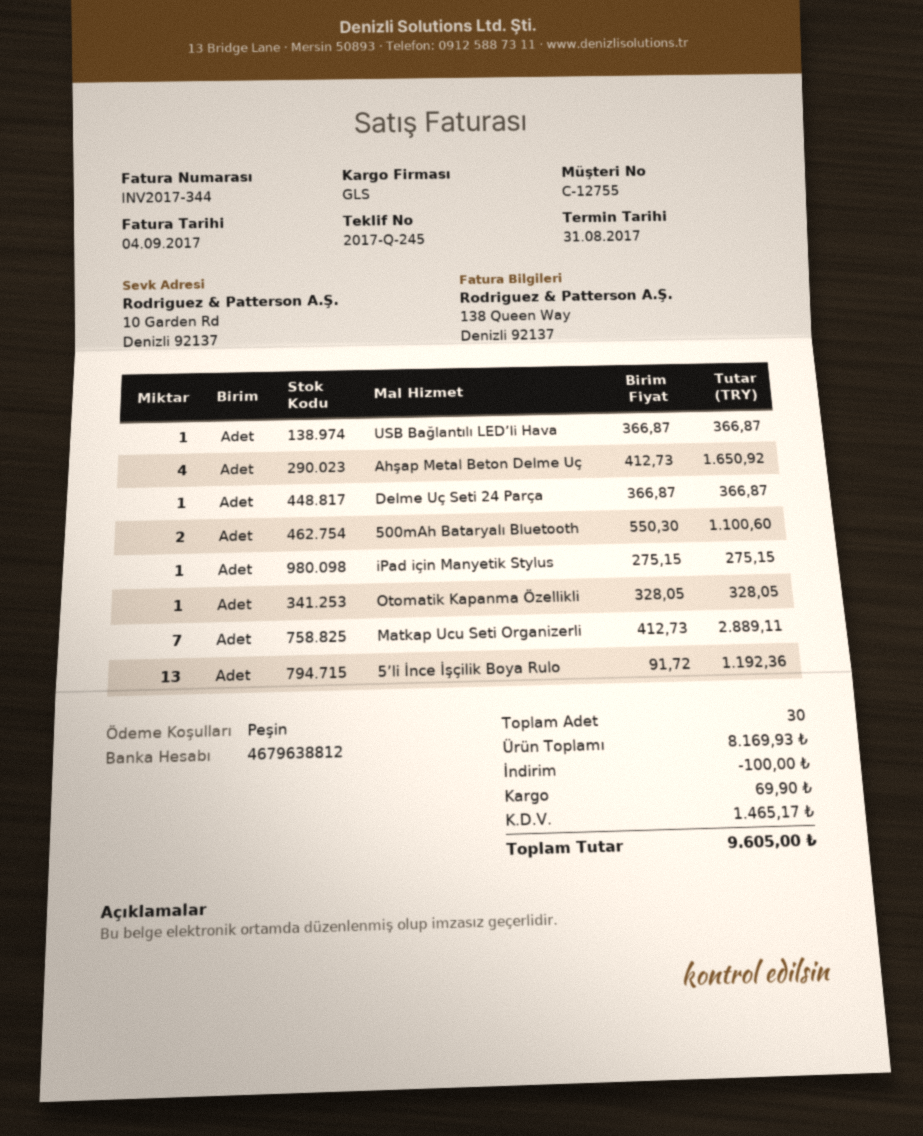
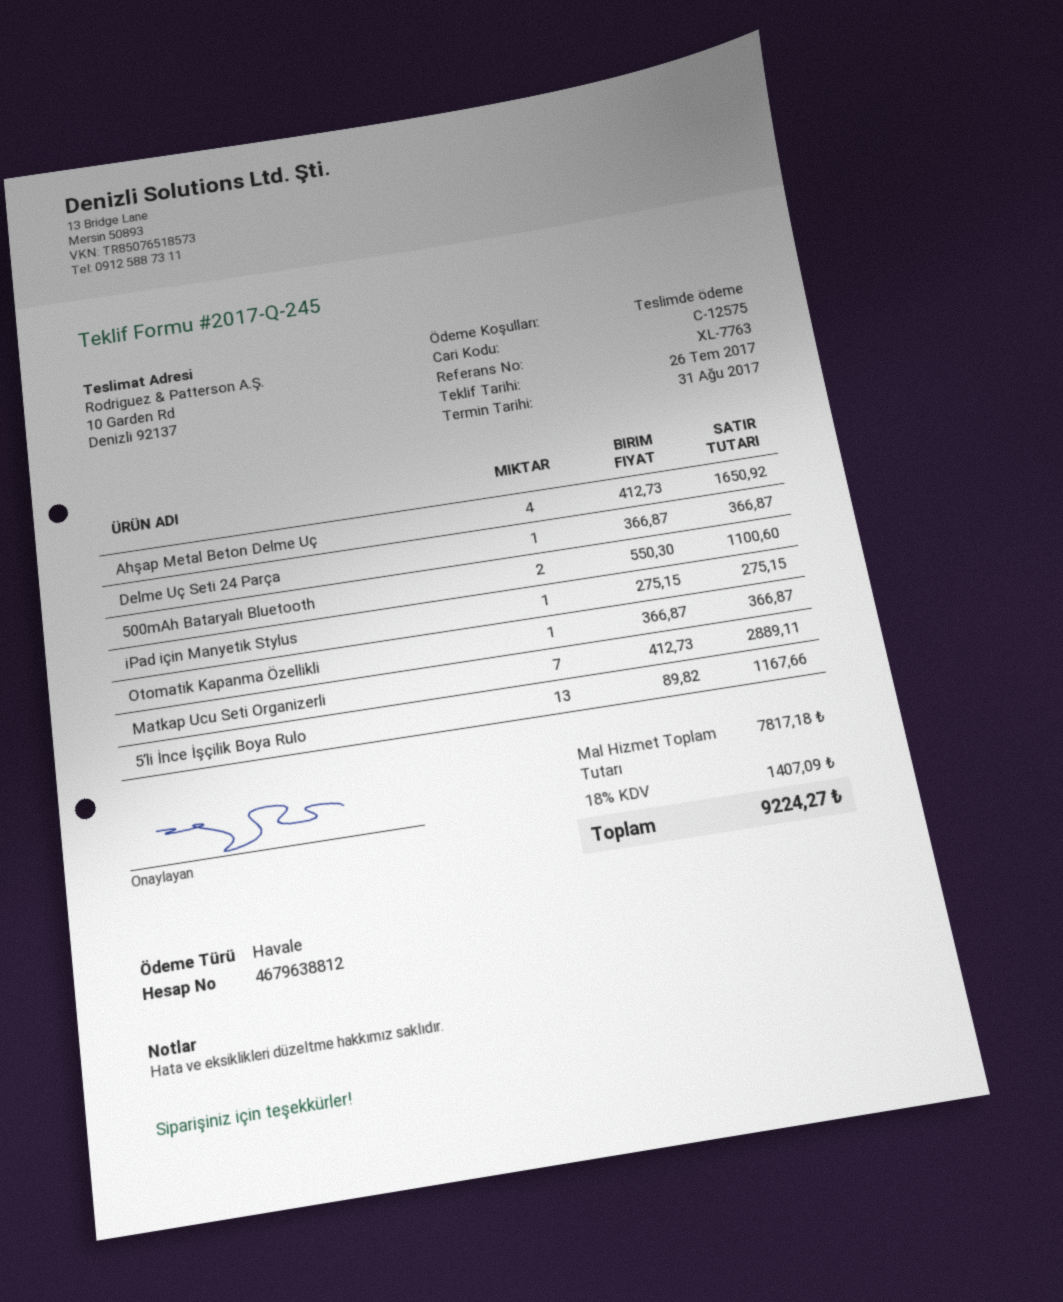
customer number: C-12755 -> C-12575
USB Bağlantılı LED’li Hava: 1 x 366.87 = 366.87 -> none
Otomatik Kapanma Özellikli: 1 x 328.05 = 328.05 -> 1 x 366.87 = 366.87
5’li İnce İşçilik Boya Rulo: 13 x 91.72 = 1192.36 -> 13 x 89.82 = 1167.66
subtotal: 8169.93 -> 7817.18
discount: 100.00 -> none
shipping: 69.90 -> none
tax: 1465.17 -> 1407.09
total: 9605.00 -> 9224.27

